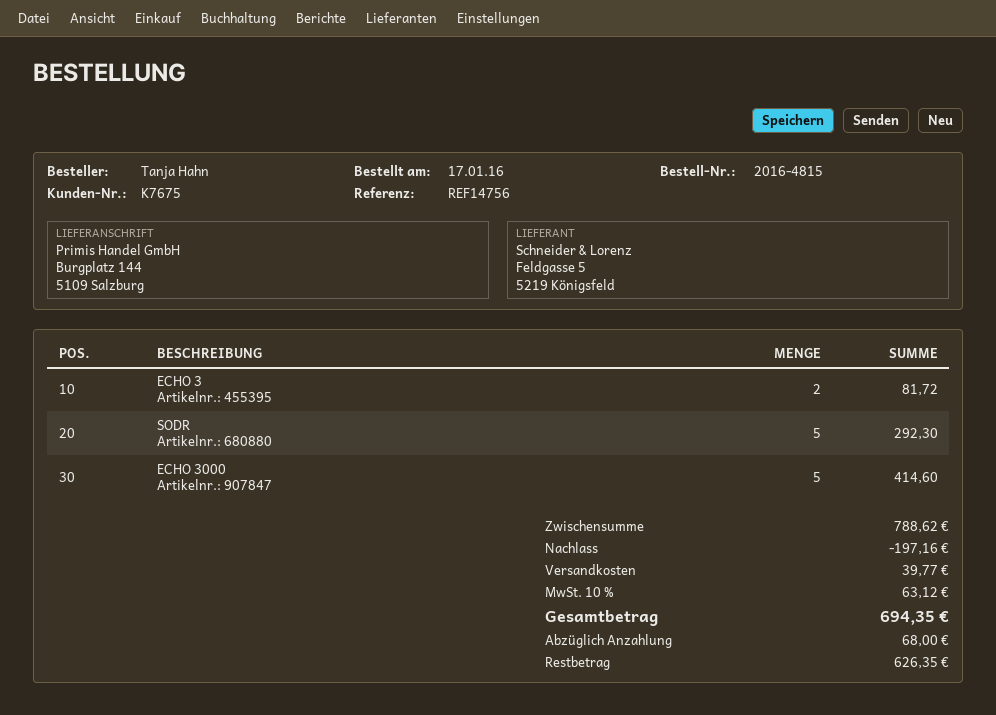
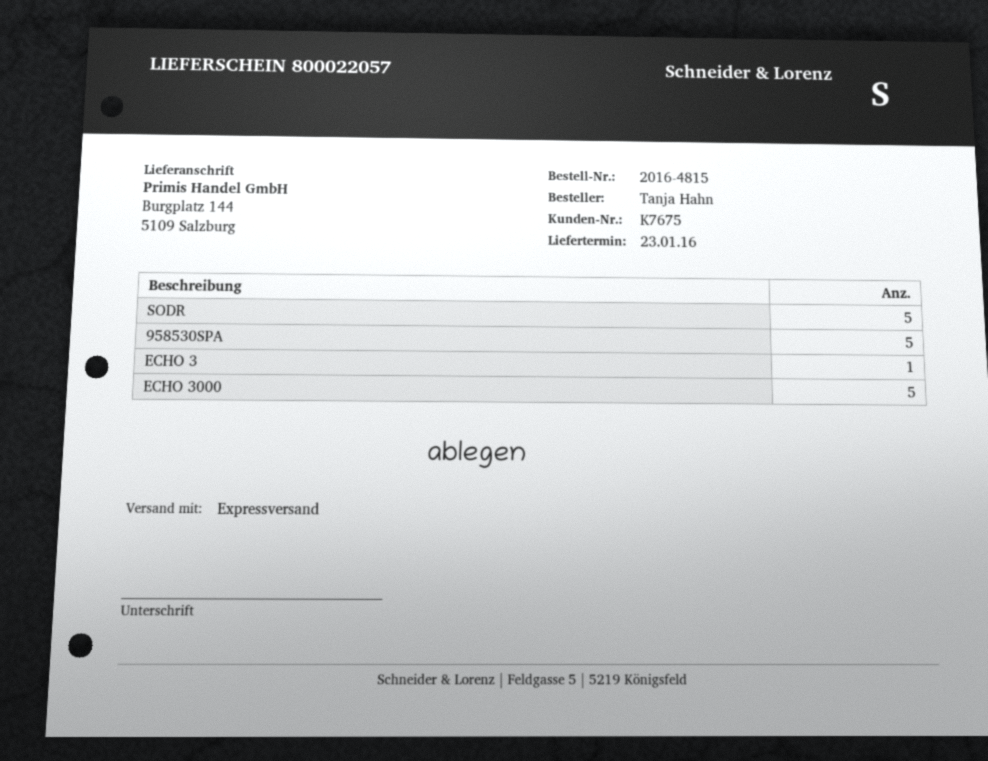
ECHO 3: 2 -> 1
958530SPA: none -> 5

